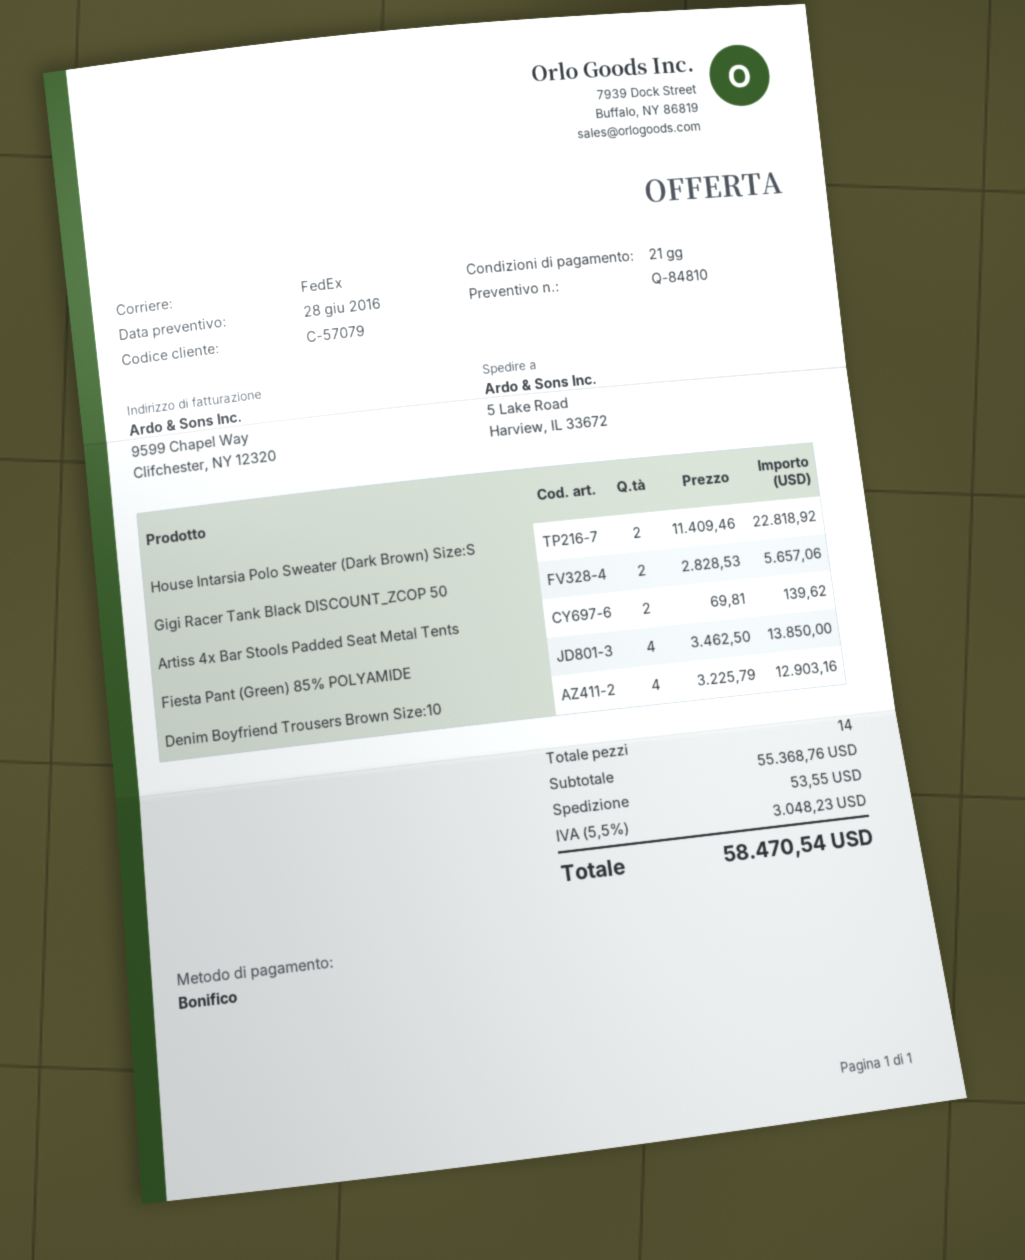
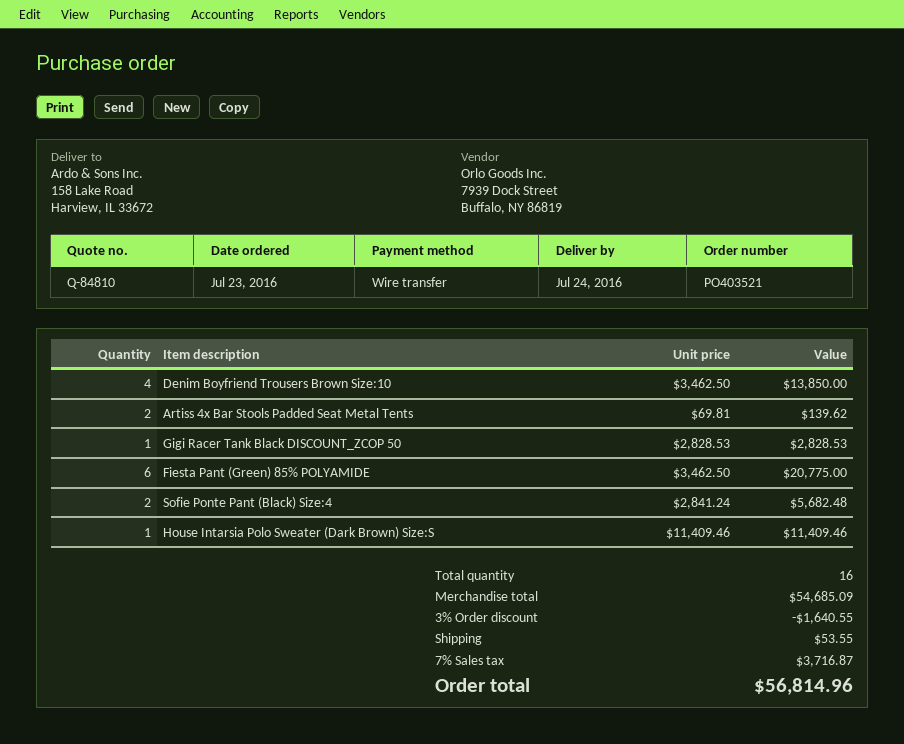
ship to: 5 Lake Road, Harview, IL 33672 -> 158 Lake Road, Harview, IL 33672
House Intarsia Polo Sweater (Dark Brown) Size:S: 2 x 11409.46 = 22818.92 -> 1 x 11409.46 = 11409.46
Gigi Racer Tank Black DISCOUNT_ZCOP 50: 2 x 2828.53 = 5657.06 -> 1 x 2828.53 = 2828.53
Fiesta Pant (Green) 85% POLYAMIDE: 4 x 3462.50 = 13850.00 -> 6 x 3462.50 = 20775.00
Denim Boyfriend Trousers Brown Size:10: 4 x 3225.79 = 12903.16 -> 4 x 3462.50 = 13850.00
Sofie Ponte Pant (Black) Size:4: none -> 2 x 2841.24 = 5682.48
total quantity: 14 -> 16
subtotal: 55368.76 -> 54685.09
discount: none -> 3% = 1640.55
tax: 5.5% = 3048.23 -> 7% = 3716.87
total: 58470.54 -> 56814.96

